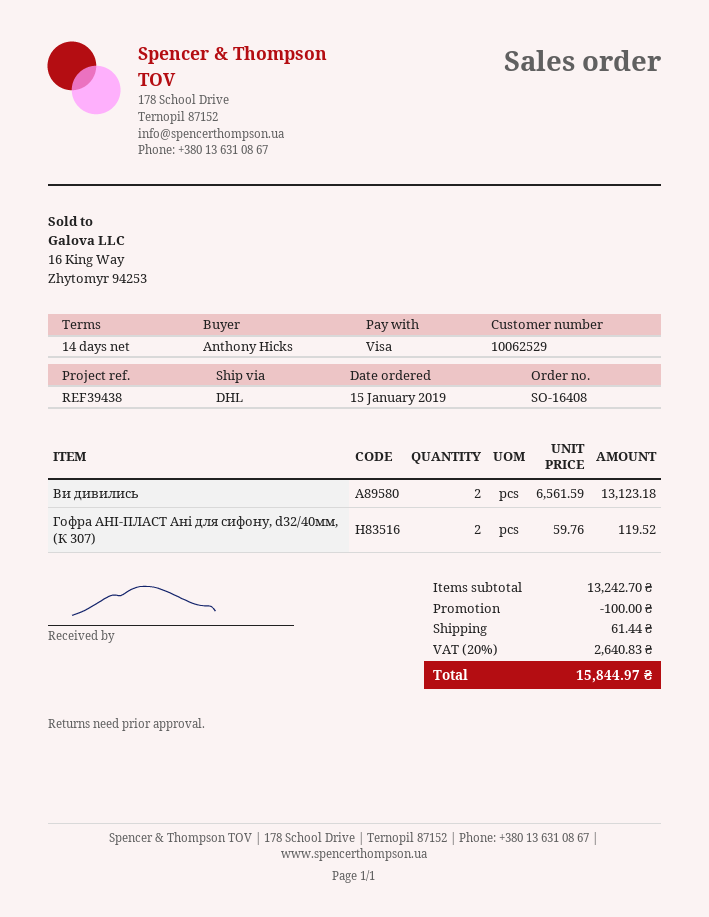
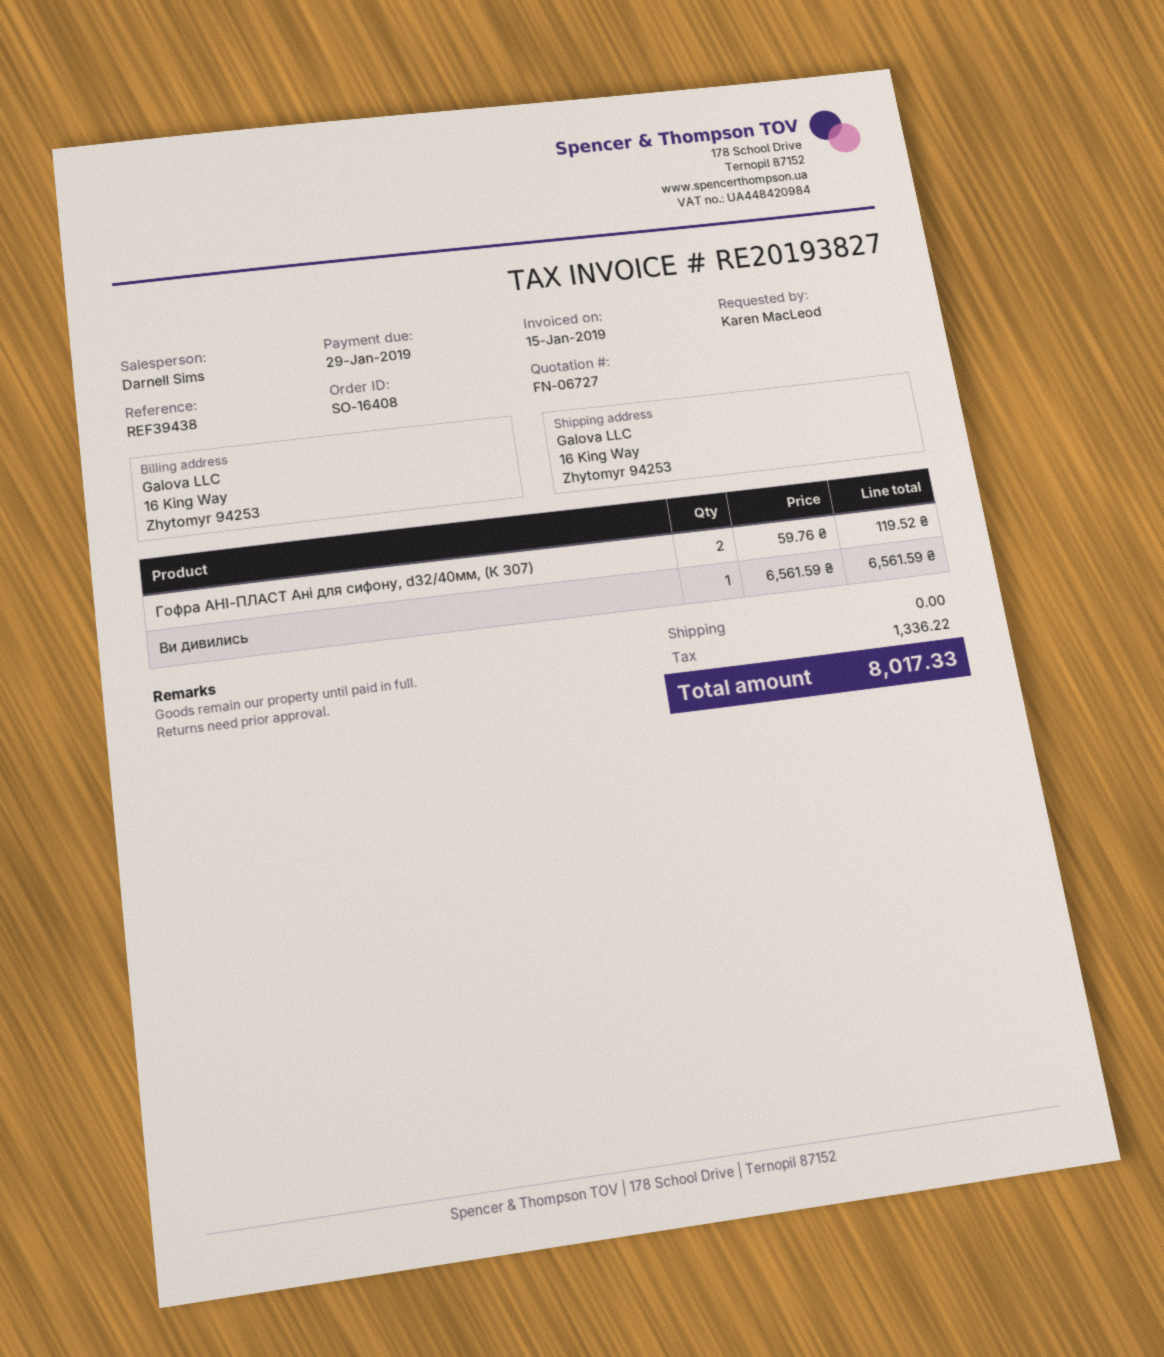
ordered by: Anthony Hicks -> Karen MacLeod
Ви дивились: 2 x 6561.59 = 13123.18 -> 1 x 6561.59 = 6561.59
discount: 100.00 -> none
shipping: 61.44 -> 0.00
tax: 2640.83 -> 1336.22
total: 15844.97 -> 8017.33

